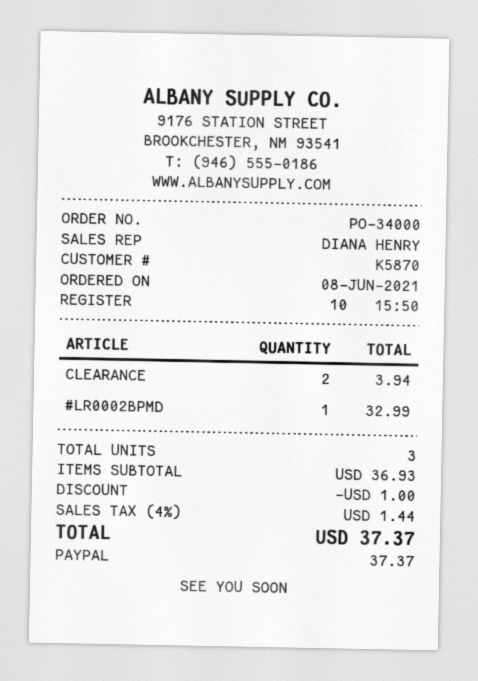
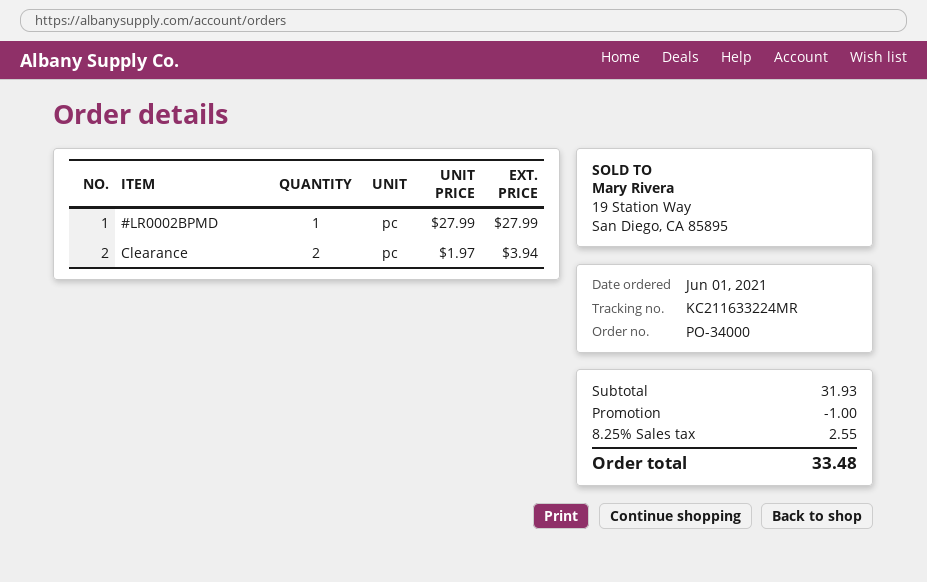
order date: 2021-06-08 -> 2021-06-01
#LR0002BPMD: 1 for 32.99 -> 1 for 27.99
subtotal: 36.93 -> 31.93
tax: 4% = 1.44 -> 8.25% = 2.55
total: 37.37 -> 33.48

